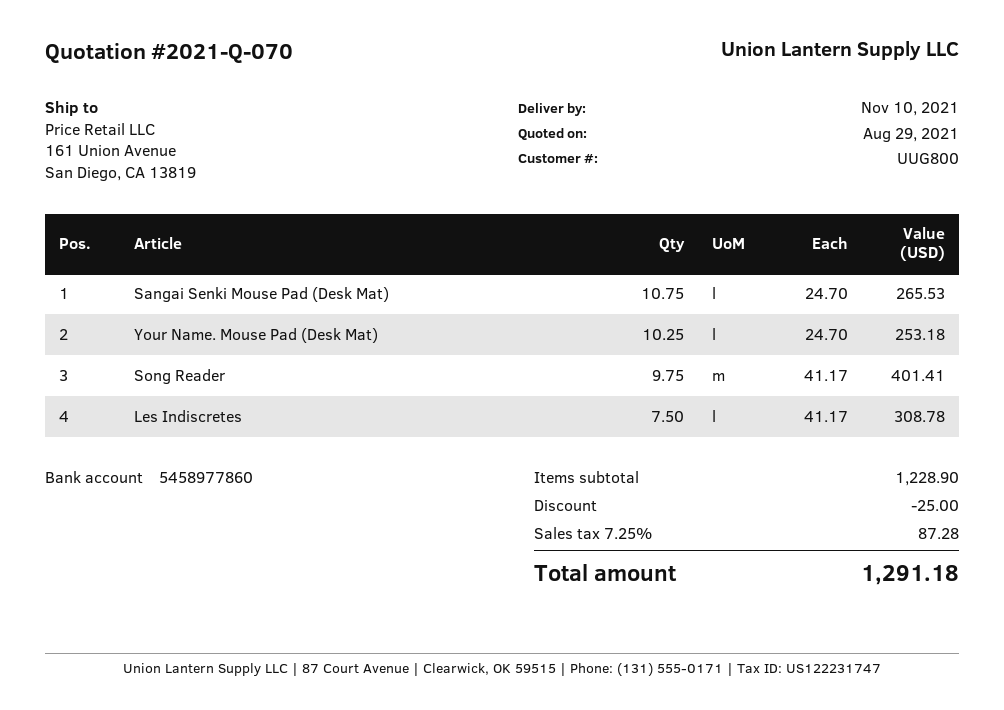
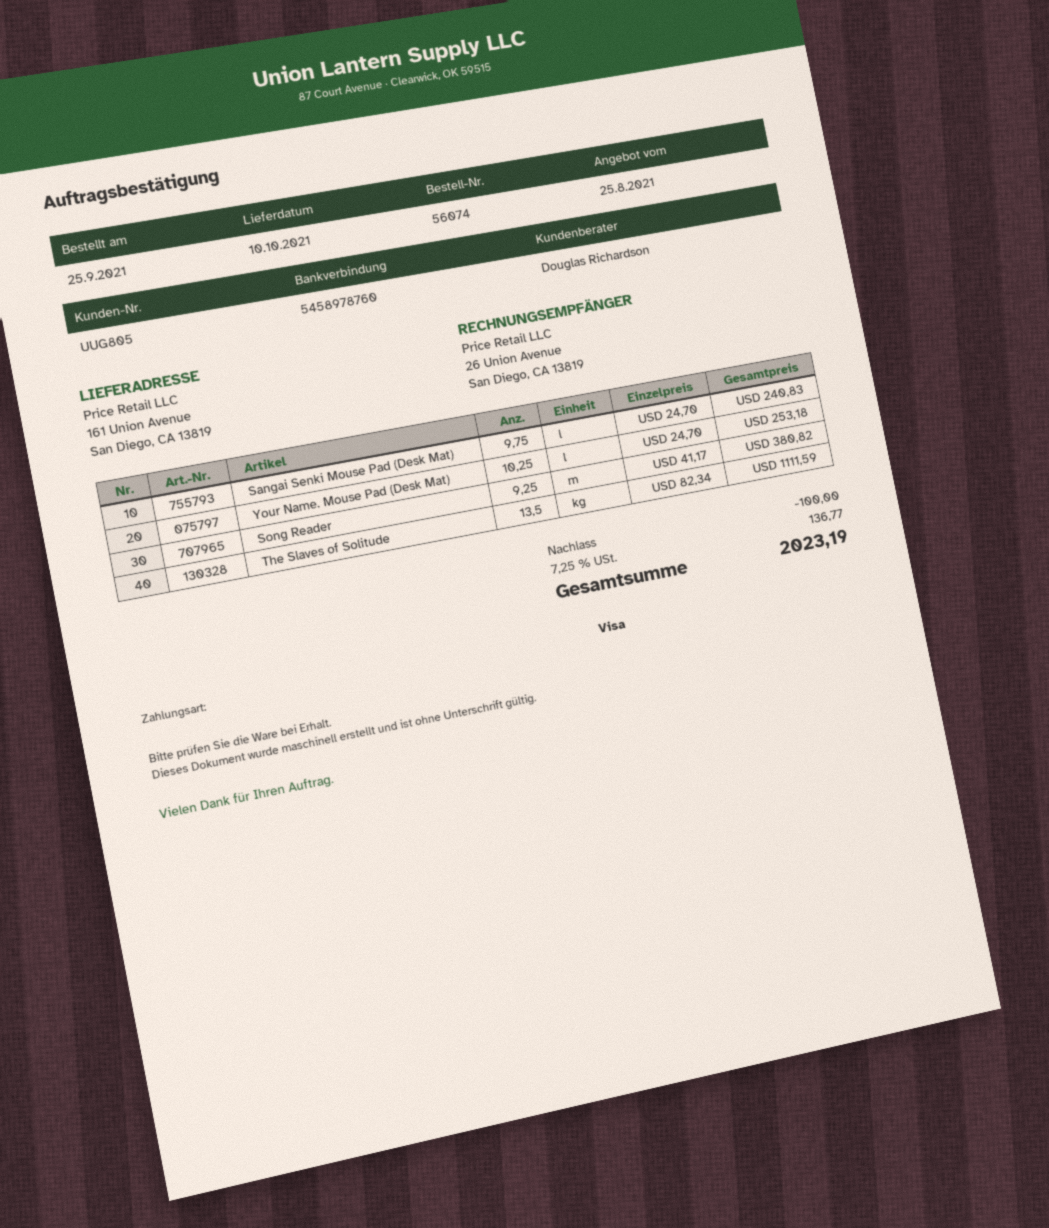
quote date: 2021-08-29 -> 2021-08-25
delivery date: 2021-11-10 -> 2021-10-10
customer number: UUG800 -> UUG805
bank account: 5458977860 -> 5458978760
Sangai Senki Mouse Pad (Desk Mat): 10.75 x 24.70 = 265.53 -> 9.75 x 24.70 = 240.83
Song Reader: 9.75 x 41.17 = 401.41 -> 9.25 x 41.17 = 380.82
Les Indiscretes: 7.5 x 41.17 = 308.78 -> none
The Slaves of Solitude: none -> 13.5 x 82.34 = 1111.59
discount: 25.00 -> 100.00
tax: 7.25% = 87.28 -> 7.25% = 136.77
total: 1291.18 -> 2023.19

